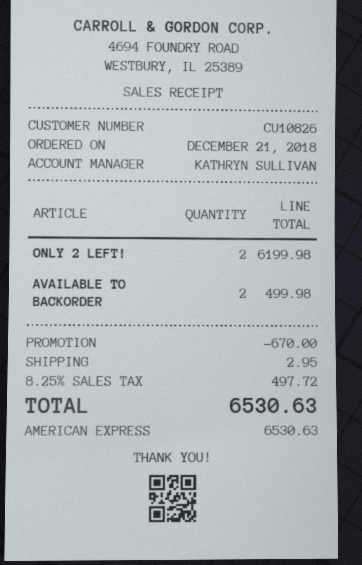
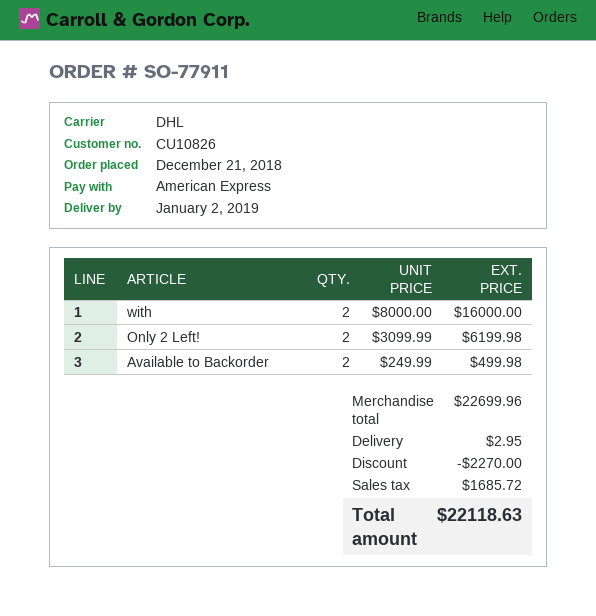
with: none -> 2 for 16000.00
discount: 670.00 -> 2270.00
tax: 497.72 -> 1685.72
total: 6530.63 -> 22118.63

